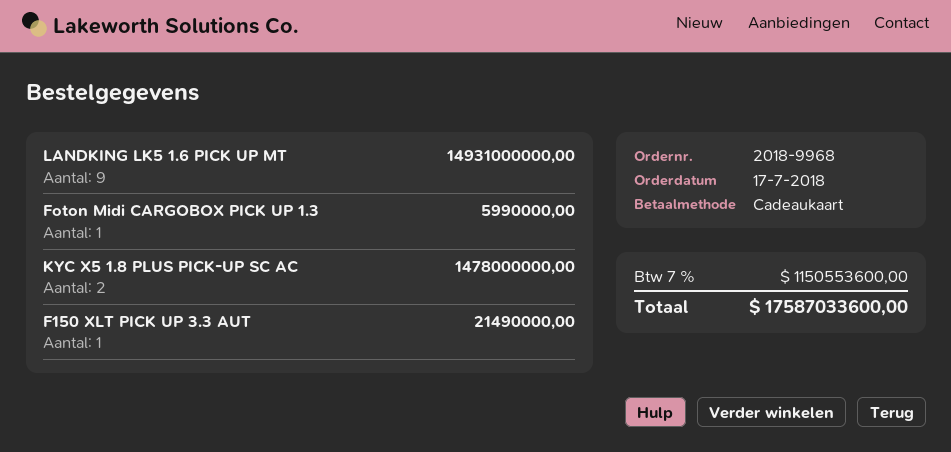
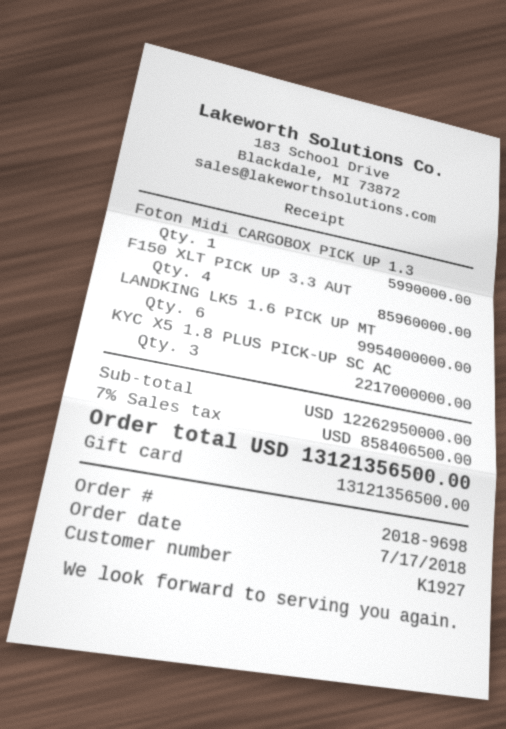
order number: 2018-9968 -> 2018-9698
LANDKING LK5 1.6 PICK UP MT: 9 for 14931000000.00 -> 6 for 9954000000.00
KYC X5 1.8 PLUS PICK-UP SC AC: 2 for 1478000000.00 -> 3 for 2217000000.00
F150 XLT PICK UP 3.3 AUT: 1 for 21490000.00 -> 4 for 85960000.00
tax: 7% = 1150553600.00 -> 7% = 858406500.00
total: 17587033600.00 -> 13121356500.00

